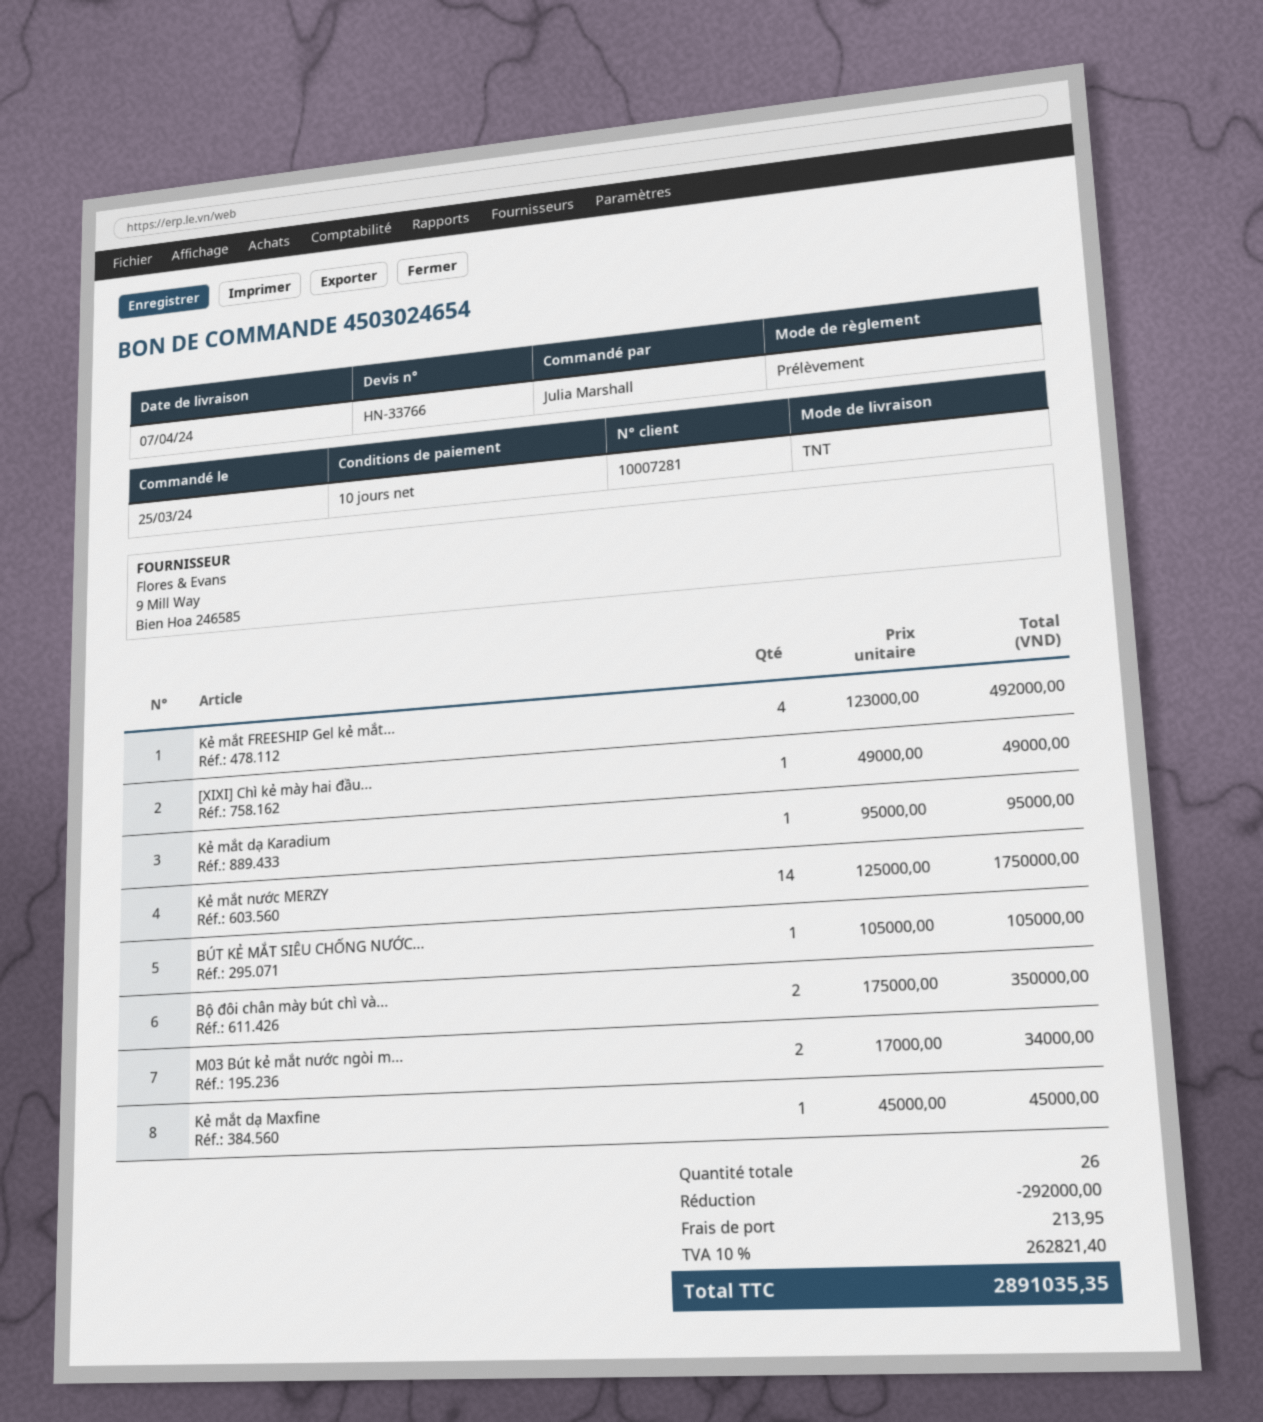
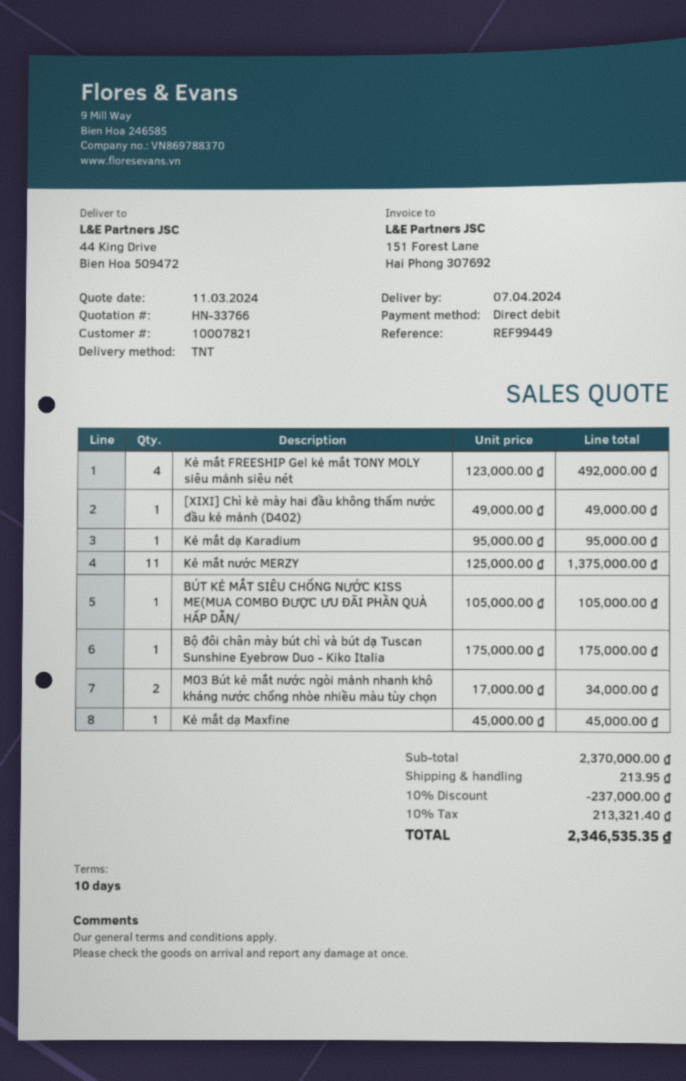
customer number: 10007281 -> 10007821
Kẻ mắt nước MERZY: 14 x 125000.00 = 1750000.00 -> 11 x 125000.00 = 1375000.00
Bộ đôi chân mày bút chì và...: 2 x 175000.00 = 350000.00 -> 1 x 175000.00 = 175000.00
discount: 292000.00 -> 237000.00
tax: 10% = 262821.40 -> 10% = 213321.40
total: 2891035.35 -> 2346535.35

